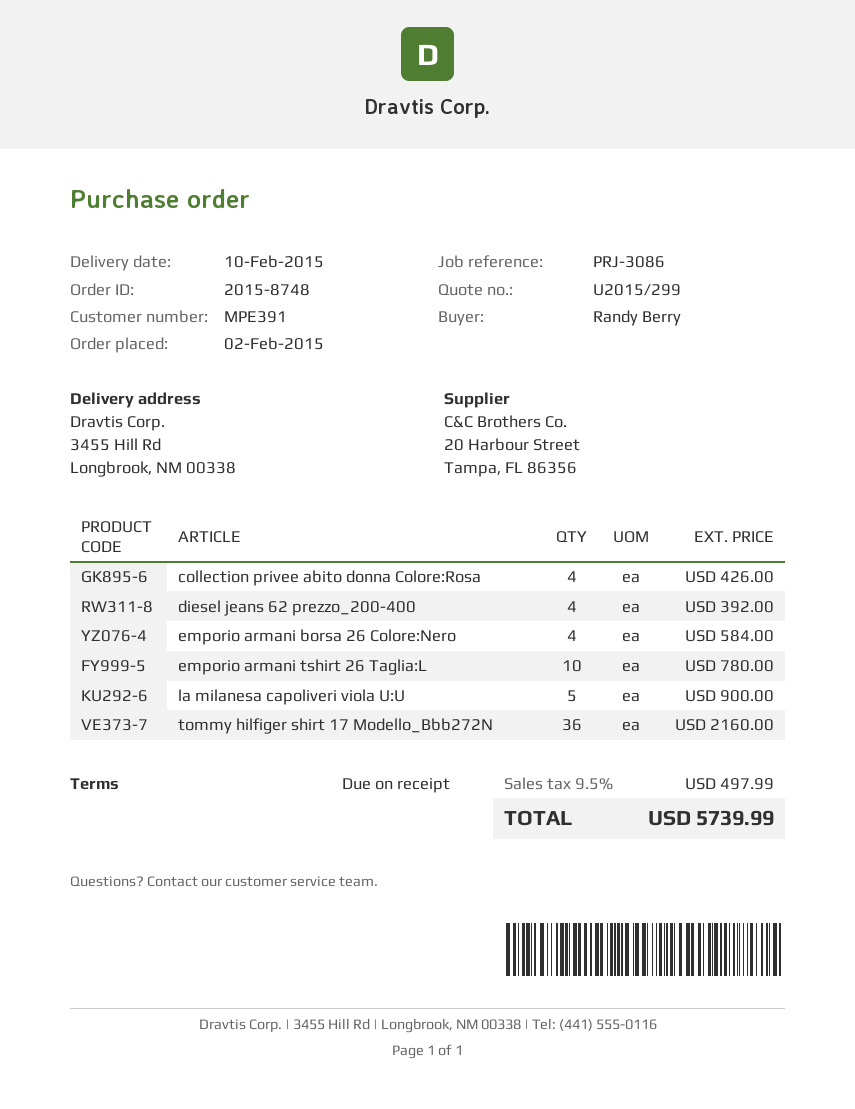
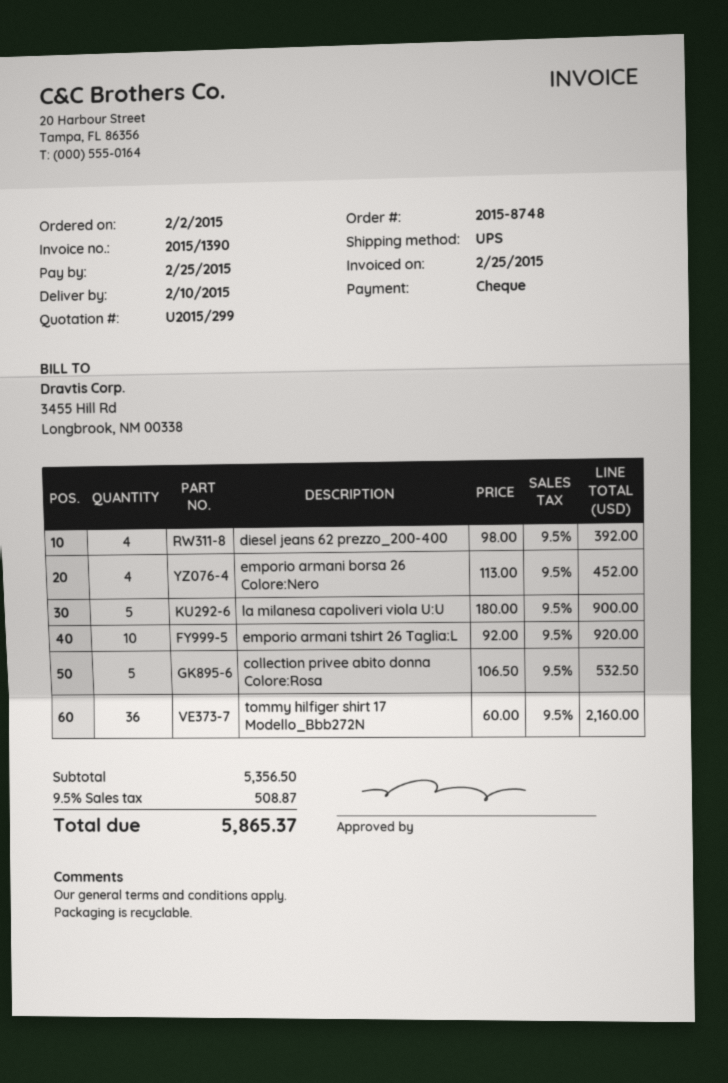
collection privee abito donna Colore:Rosa: 4 for 426.00 -> 5 for 532.50
emporio armani borsa 26 Colore:Nero: 4 for 584.00 -> 4 for 452.00
emporio armani tshirt 26 Taglia:L: 10 for 780.00 -> 10 for 920.00
tax: 9.5% = 497.99 -> 9.5% = 508.87
total: 5739.99 -> 5865.37

